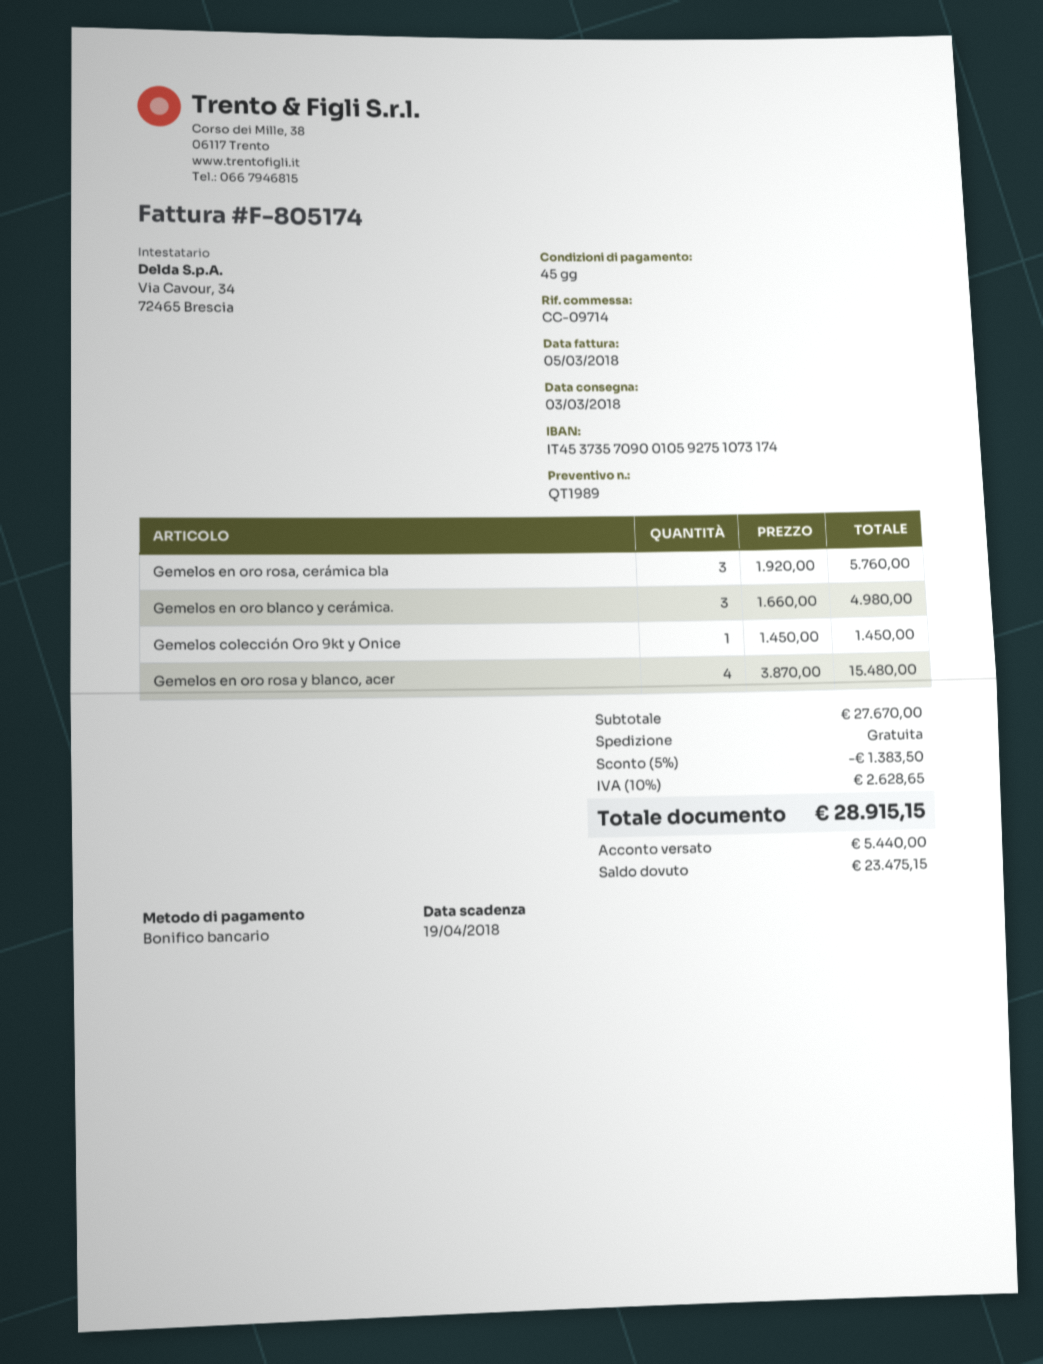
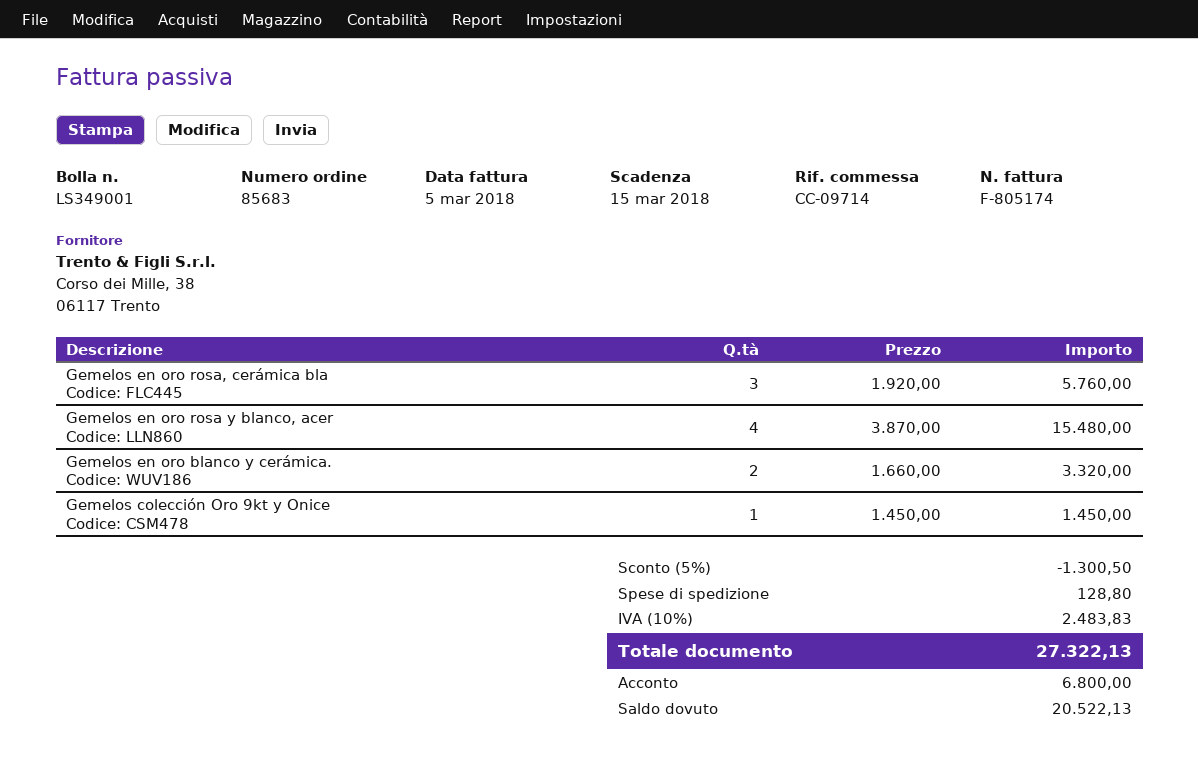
due date: 2018-04-19 -> 2018-03-15
Gemelos en oro blanco y cerámica.: 3 x 1660.00 = 4980.00 -> 2 x 1660.00 = 3320.00
discount: 5% = 1383.50 -> 5% = 1300.50
shipping: 0.00 -> 128.80
tax: 10% = 2628.65 -> 10% = 2483.83
total: 28915.15 -> 27322.13
deposit: 5440.00 -> 6800.00
balance: 23475.15 -> 20522.13

